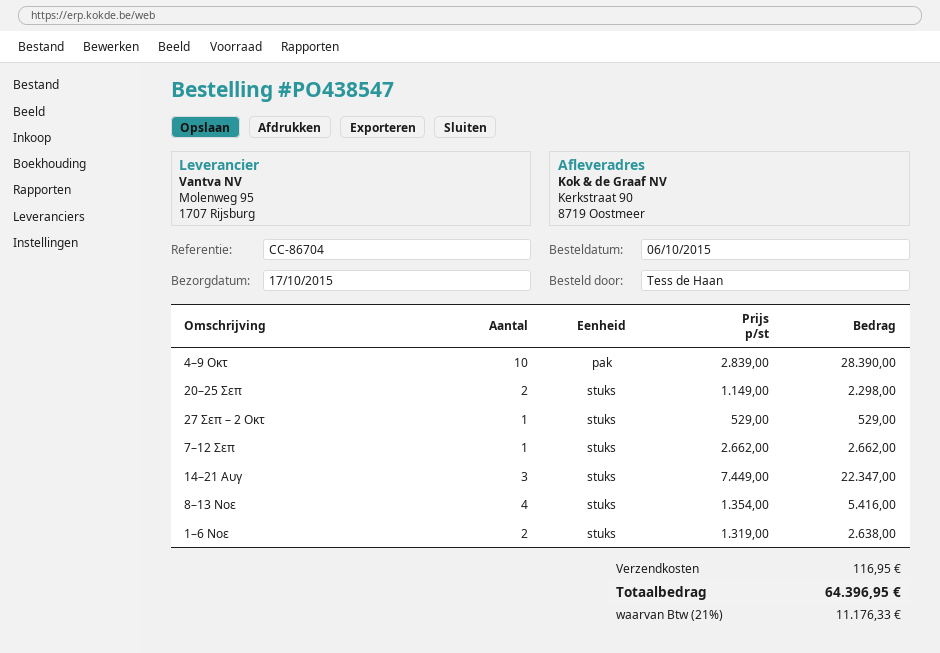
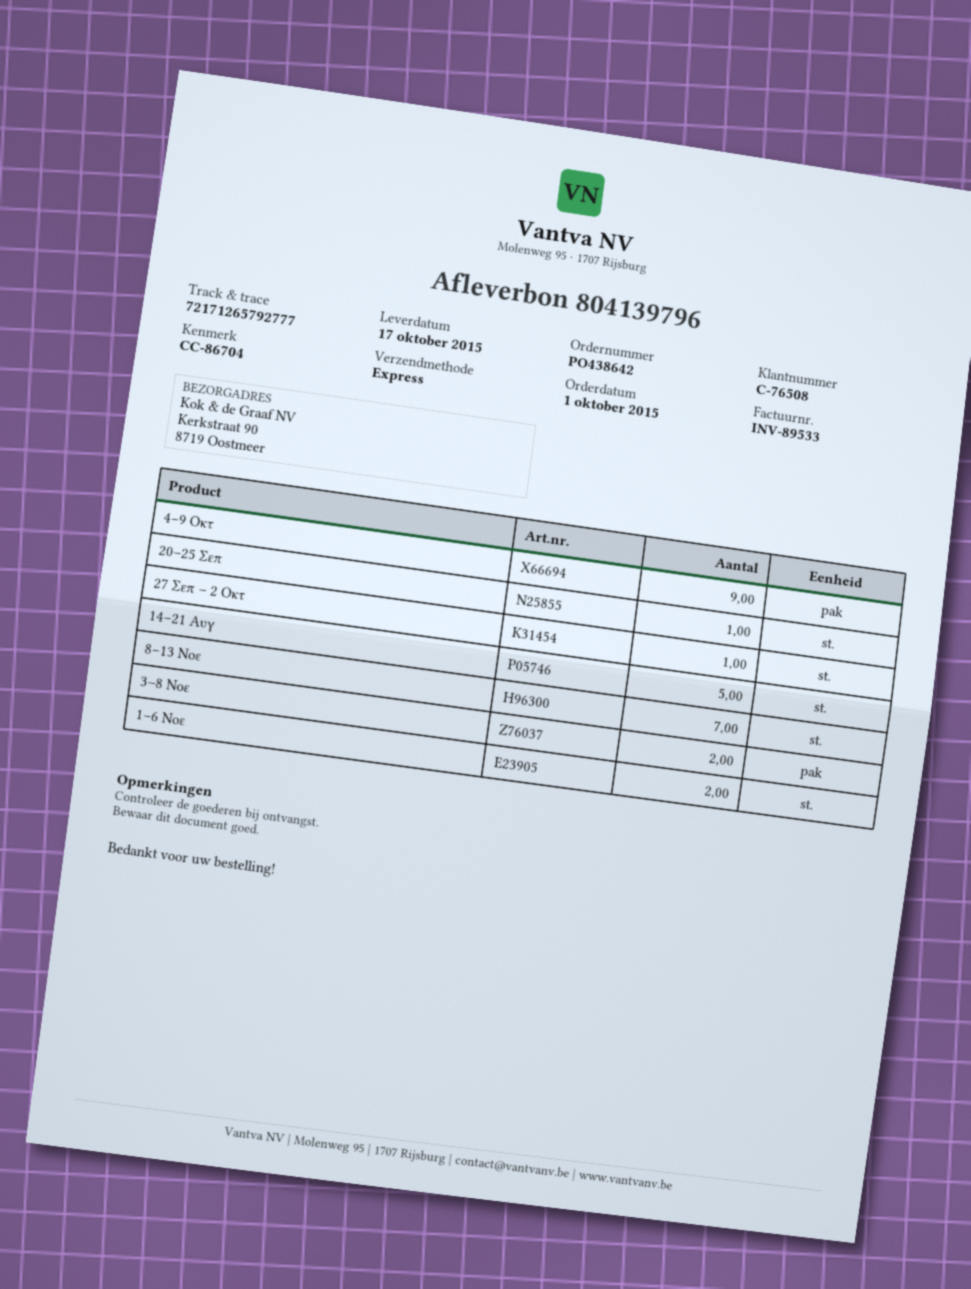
order number: PO438547 -> PO438642
order date: 2015-10-06 -> 2015-10-01
4–9 Οκτ: 10 -> 9
20–25 Σεπ: 2 -> 1
7–12 Σεπ: 1 -> none
14–21 Αυγ: 3 -> 5
8–13 Νοε: 4 -> 7
3–8 Νοε: none -> 2

